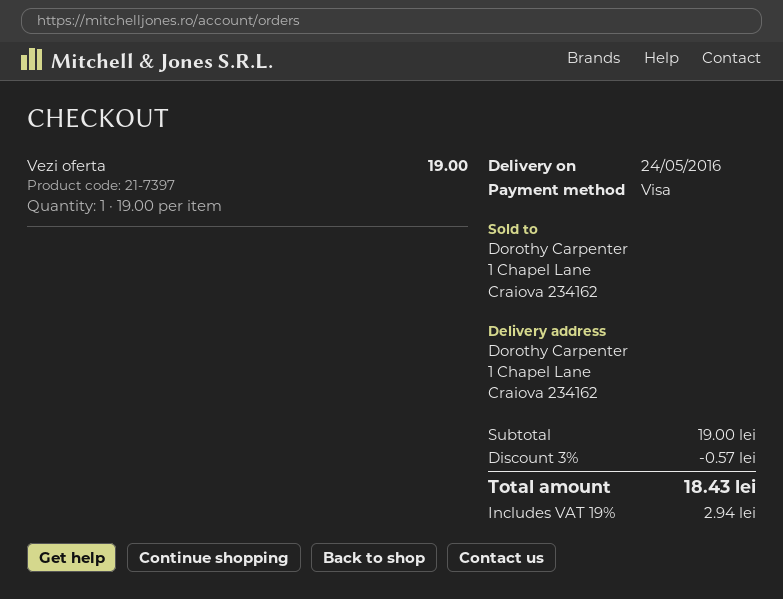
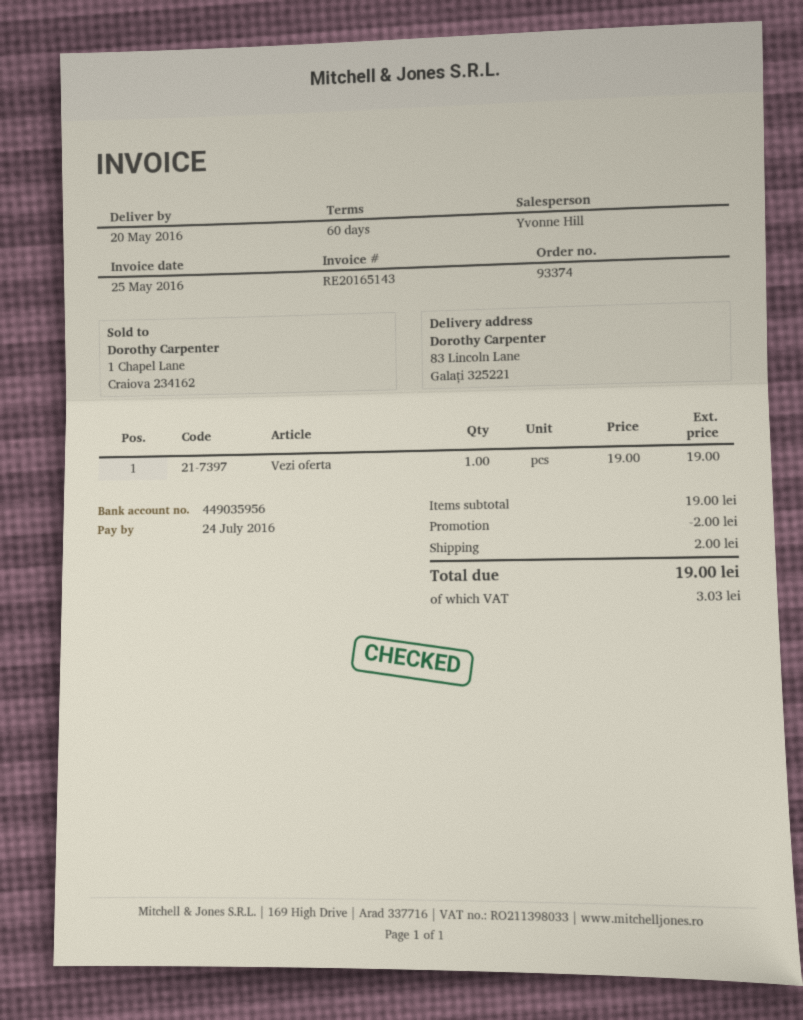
delivery date: 2016-05-24 -> 2016-05-20
ship to: 1 Chapel Lane, Craiova 234162 -> 83 Lincoln Lane, Galați 325221
discount: 0.57 -> 2.00
shipping: none -> 2.00
tax: 2.94 -> 3.03
total: 18.43 -> 19.00

